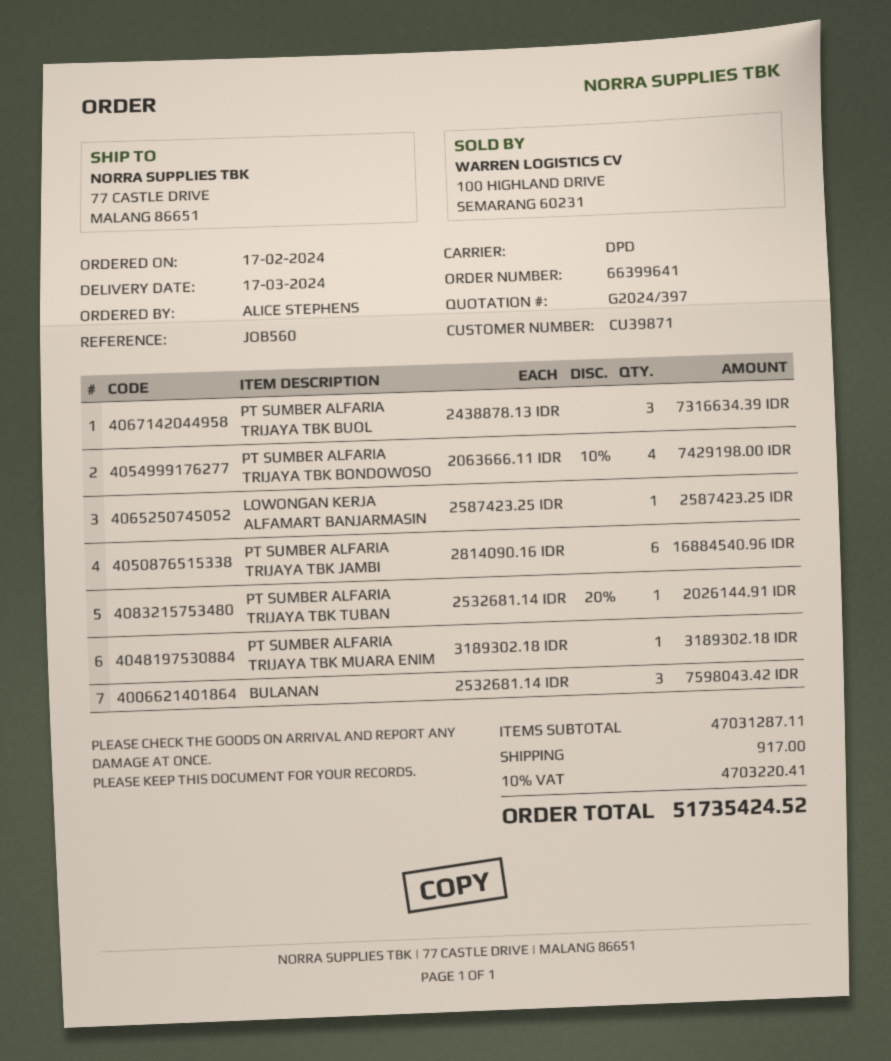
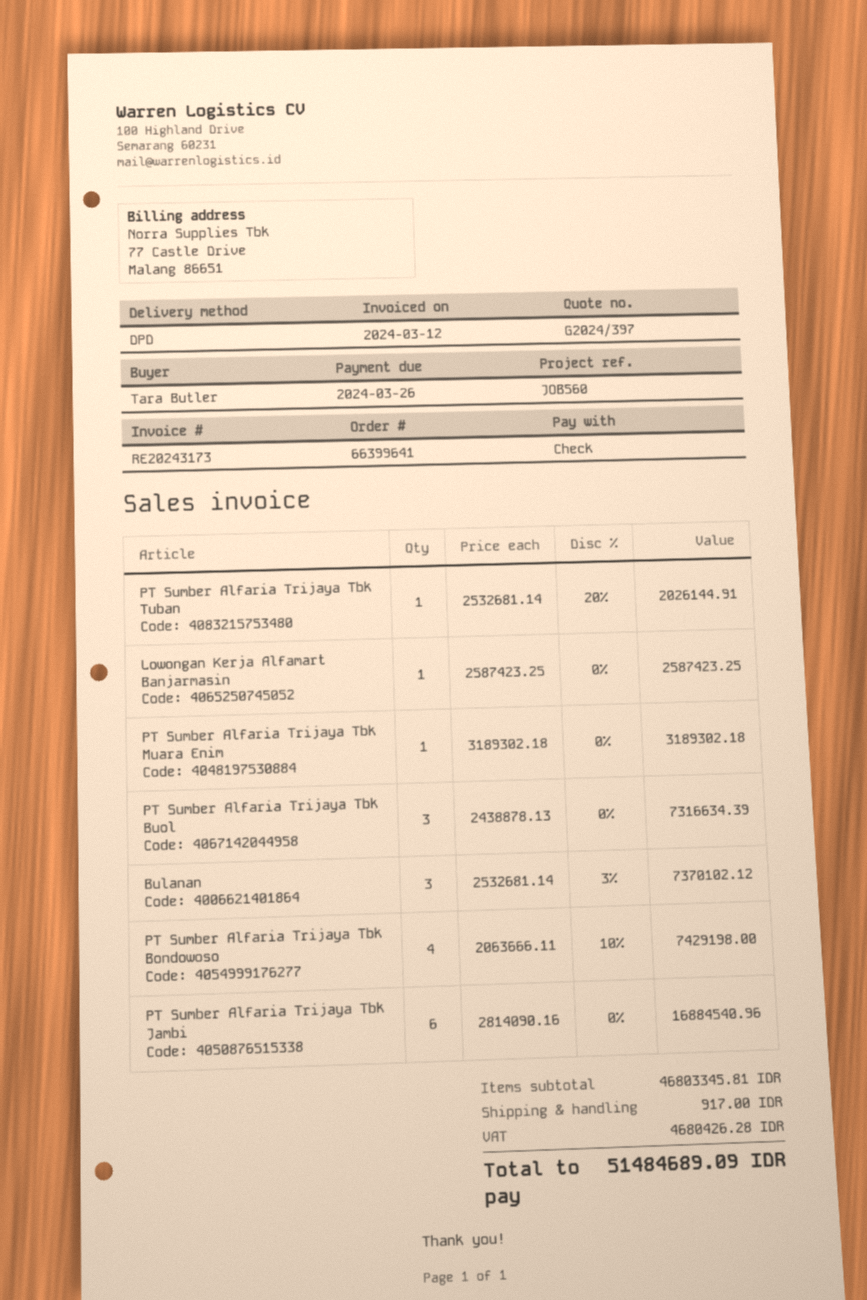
ordered by: ALICE STEPHENS -> Tara Butler
BULANAN: 3 x 2532681.14 = 7598043.42 -> 3 x 2532681.14 - 3% = 7370102.12
subtotal: 47031287.11 -> 46803345.81
tax: 4703220.41 -> 4680426.28
total: 51735424.52 -> 51484689.09

